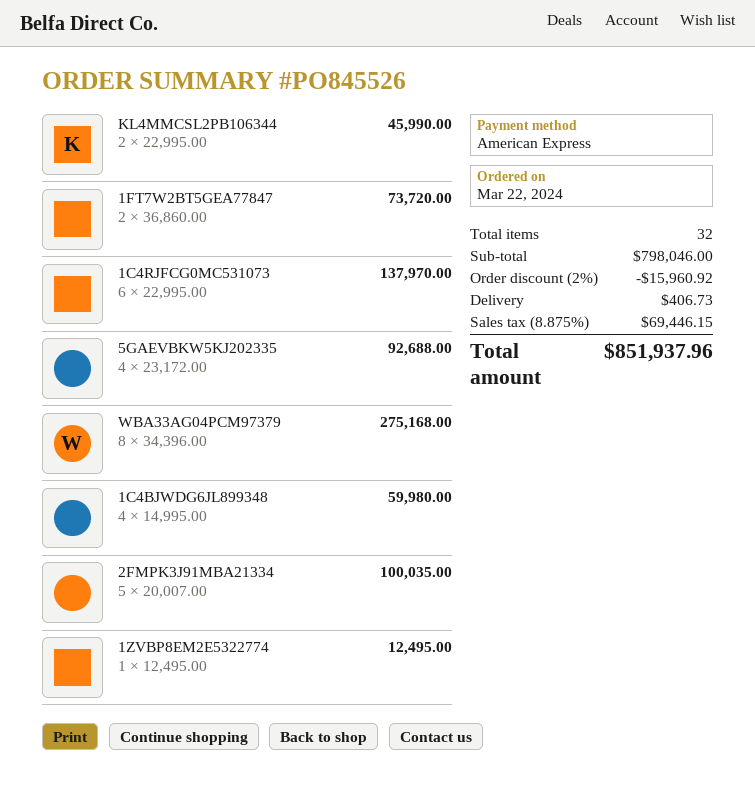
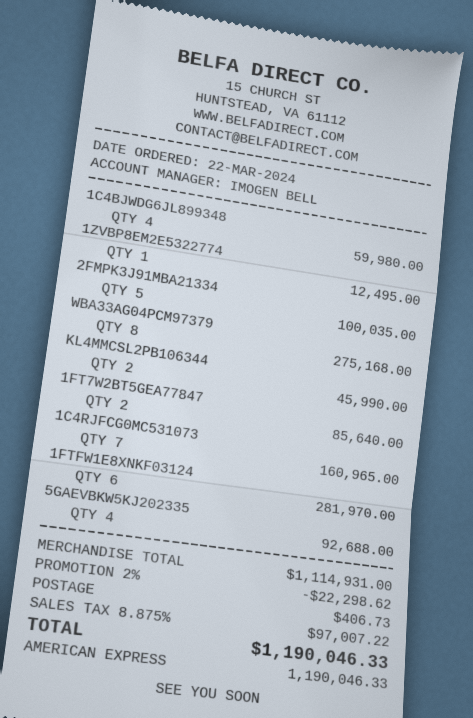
1FT7W2BT5GEA77847: 2 for 73720.00 -> 2 for 85640.00
1C4RJFCG0MC531073: 6 for 137970.00 -> 7 for 160965.00
1FTFW1E8XNKF03124: none -> 6 for 281970.00
subtotal: 798046.00 -> 1114931.00
discount: 2% = 15960.92 -> 2% = 22298.62
tax: 8.875% = 69446.15 -> 8.875% = 97007.22
total: 851937.96 -> 1190046.33

